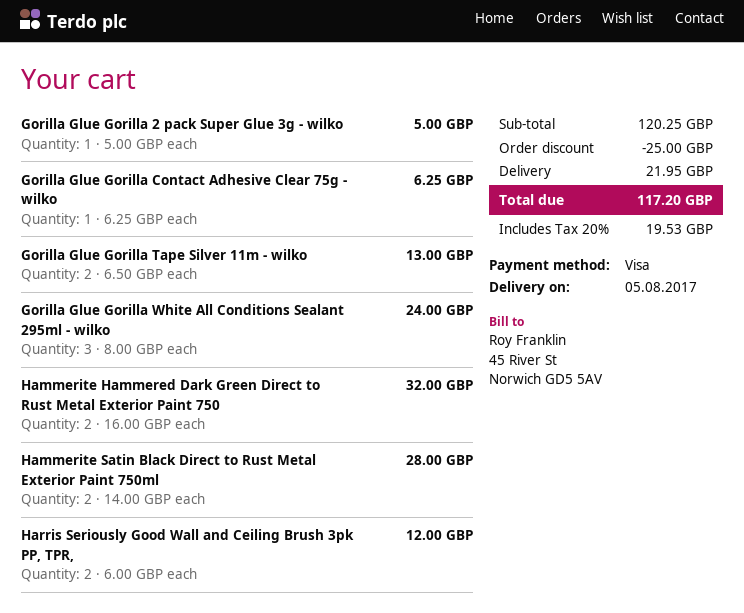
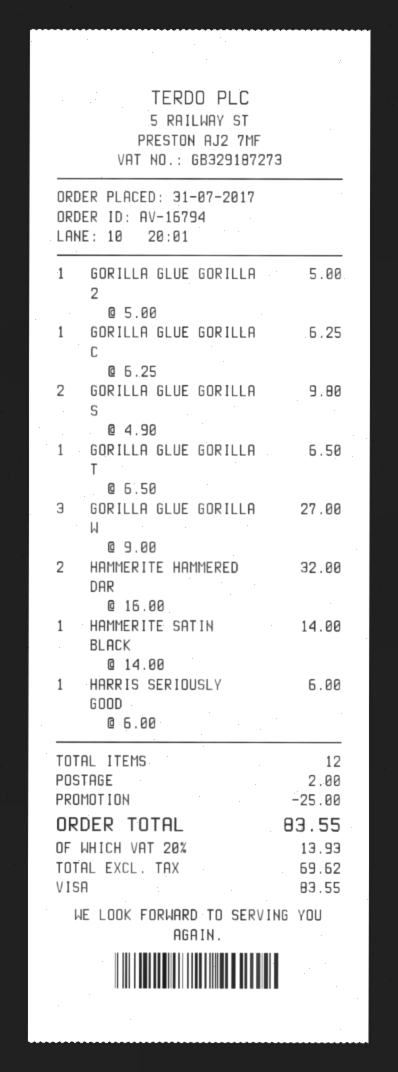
Gorilla Glue Gorilla Tape Silver 11m - wilko: 2 x 6.50 = 13.00 -> 1 x 6.50 = 6.50
Gorilla Glue Gorilla White All Conditions Sealant 295ml - wilko: 3 x 8.00 = 24.00 -> 3 x 9.00 = 27.00
Hammerite Satin Black Direct to Rust Metal Exterior Paint 750ml: 2 x 14.00 = 28.00 -> 1 x 14.00 = 14.00
Harris Seriously Good Wall and Ceiling Brush 3pk PP, TPR,: 2 x 6.00 = 12.00 -> 1 x 6.00 = 6.00
GORILLA GLUE GORILLA S: none -> 2 x 4.90 = 9.80
shipping: 21.95 -> 2.00
tax: 20% = 19.53 -> 20% = 13.93
total: 117.20 -> 83.55

